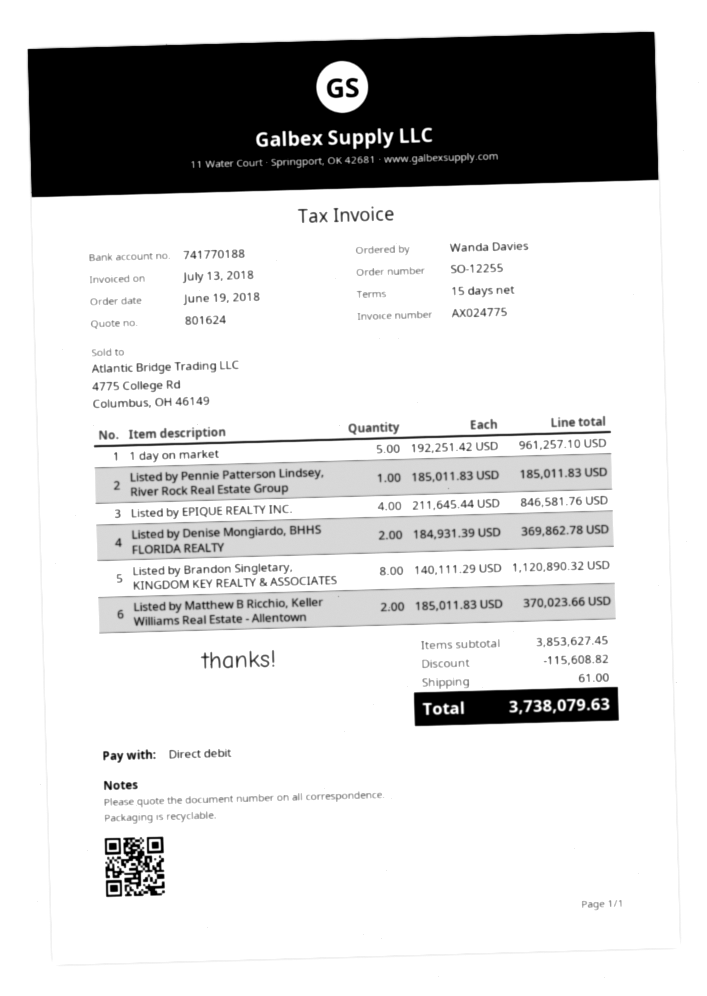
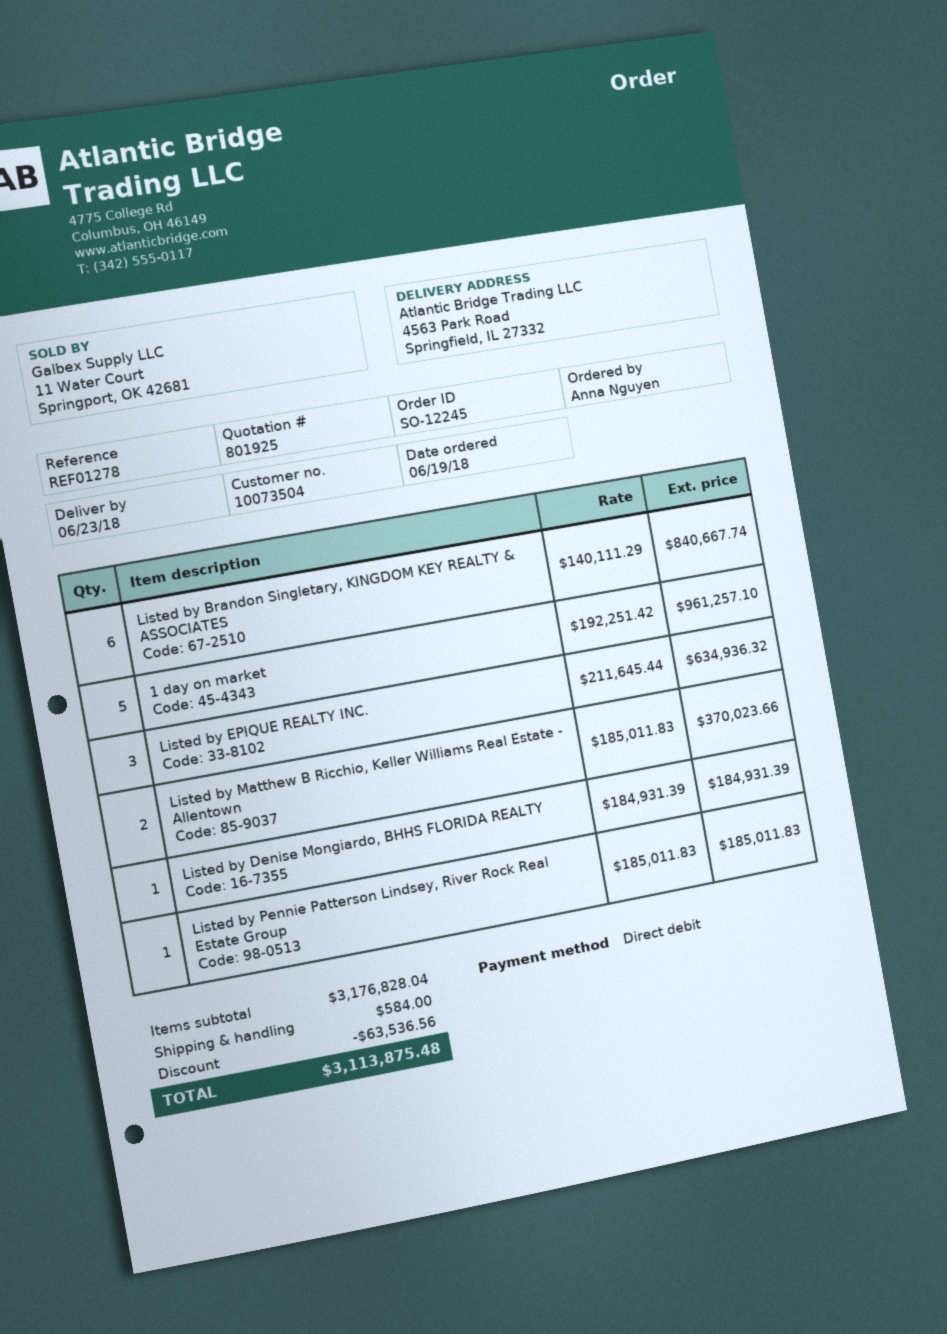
quote number: 801624 -> 801925
order number: SO-12255 -> SO-12245
ordered by: Wanda Davies -> Anna Nguyen
Listed by EPIQUE REALTY INC.: 4 x 211645.44 = 846581.76 -> 3 x 211645.44 = 634936.32
Listed by Denise Mongiardo, BHHS FLORIDA REALTY: 2 x 184931.39 = 369862.78 -> 1 x 184931.39 = 184931.39
Listed by Brandon Singletary, KINGDOM KEY REALTY & ASSOCIATES: 8 x 140111.29 = 1120890.32 -> 6 x 140111.29 = 840667.74
subtotal: 3853627.45 -> 3176828.04
discount: 115608.82 -> 63536.56
shipping: 61.00 -> 584.00
total: 3738079.63 -> 3113875.48

